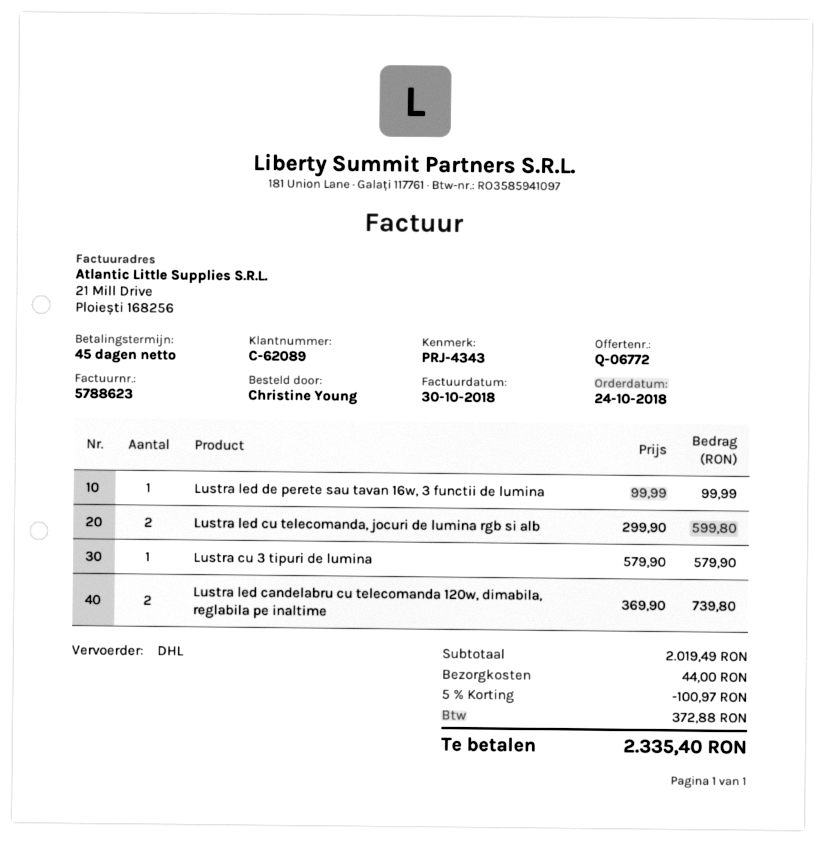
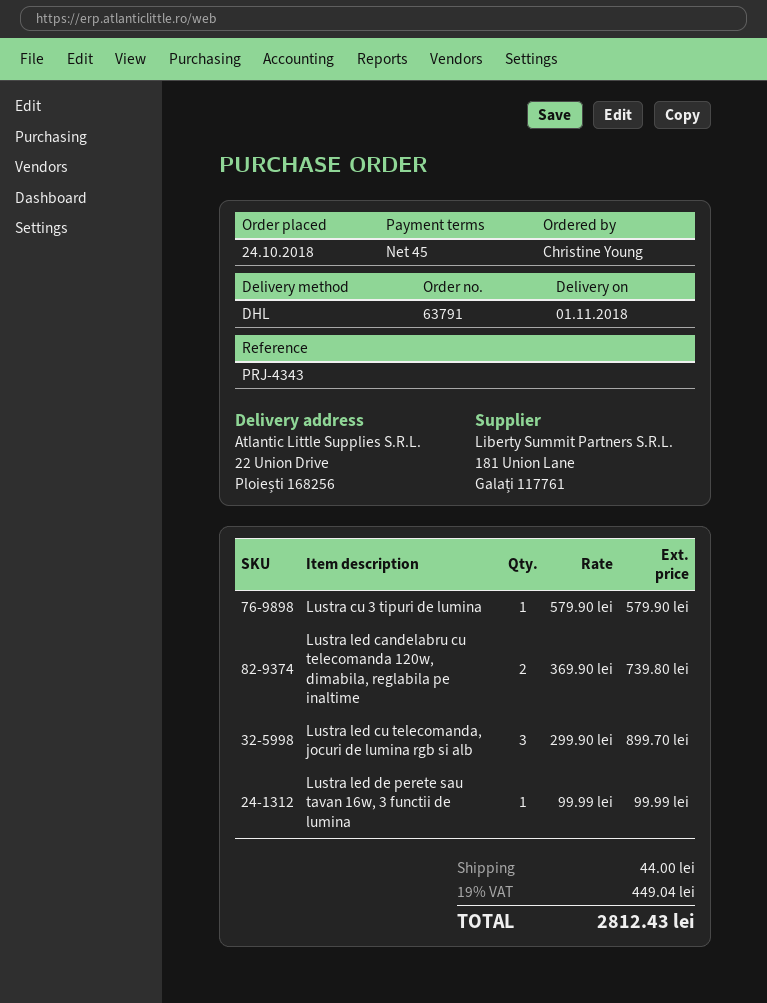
Lustra led cu telecomanda, jocuri de lumina rgb si alb: 2 x 299.90 = 599.80 -> 3 x 299.90 = 899.70
discount: 5% = 100.97 -> none
tax: 372.88 -> 449.04
total: 2335.40 -> 2812.43

